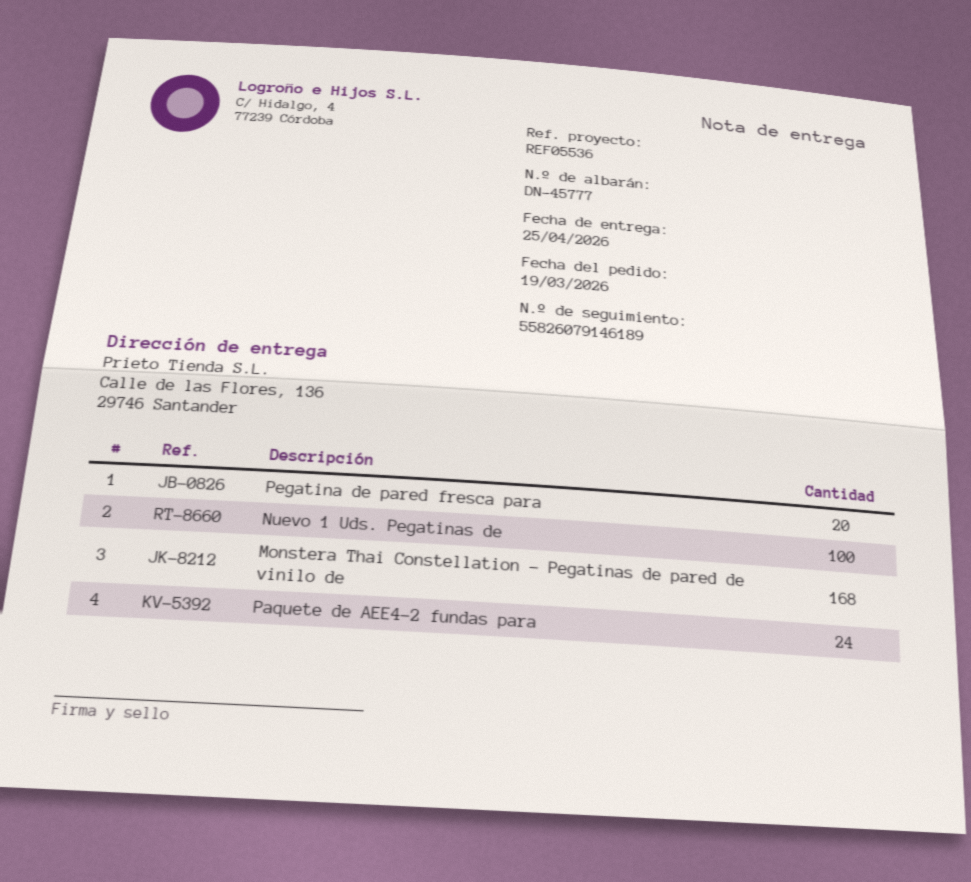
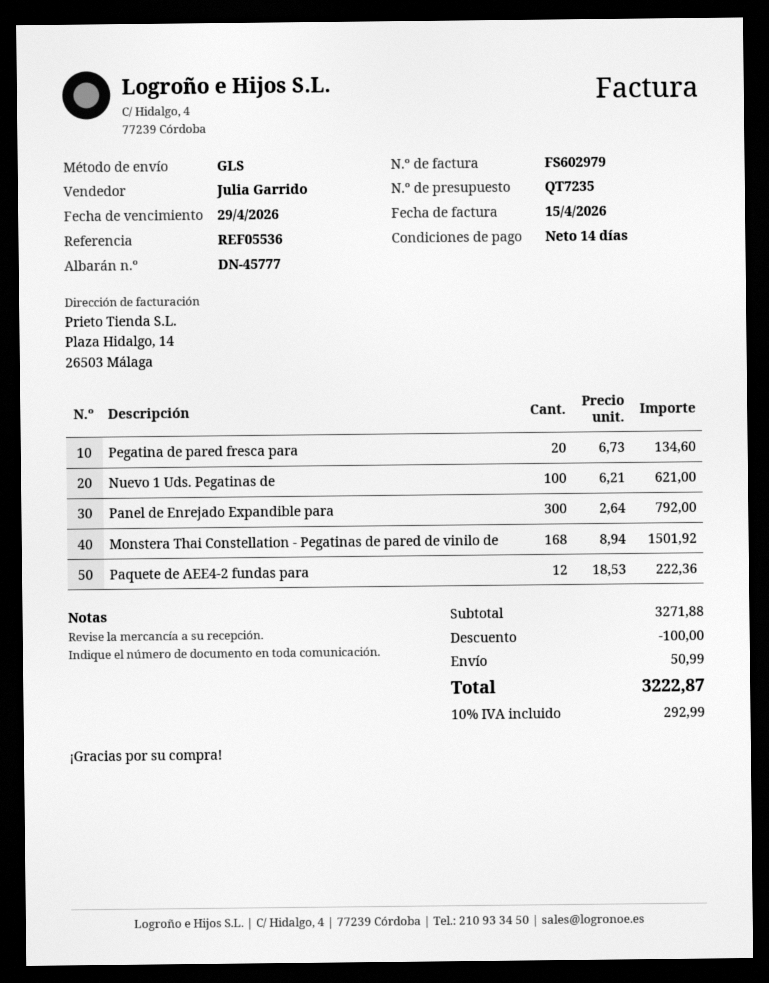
Paquete de AEE4-2 fundas para: 24 -> 12
Panel de Enrejado Expandible para: none -> 300

